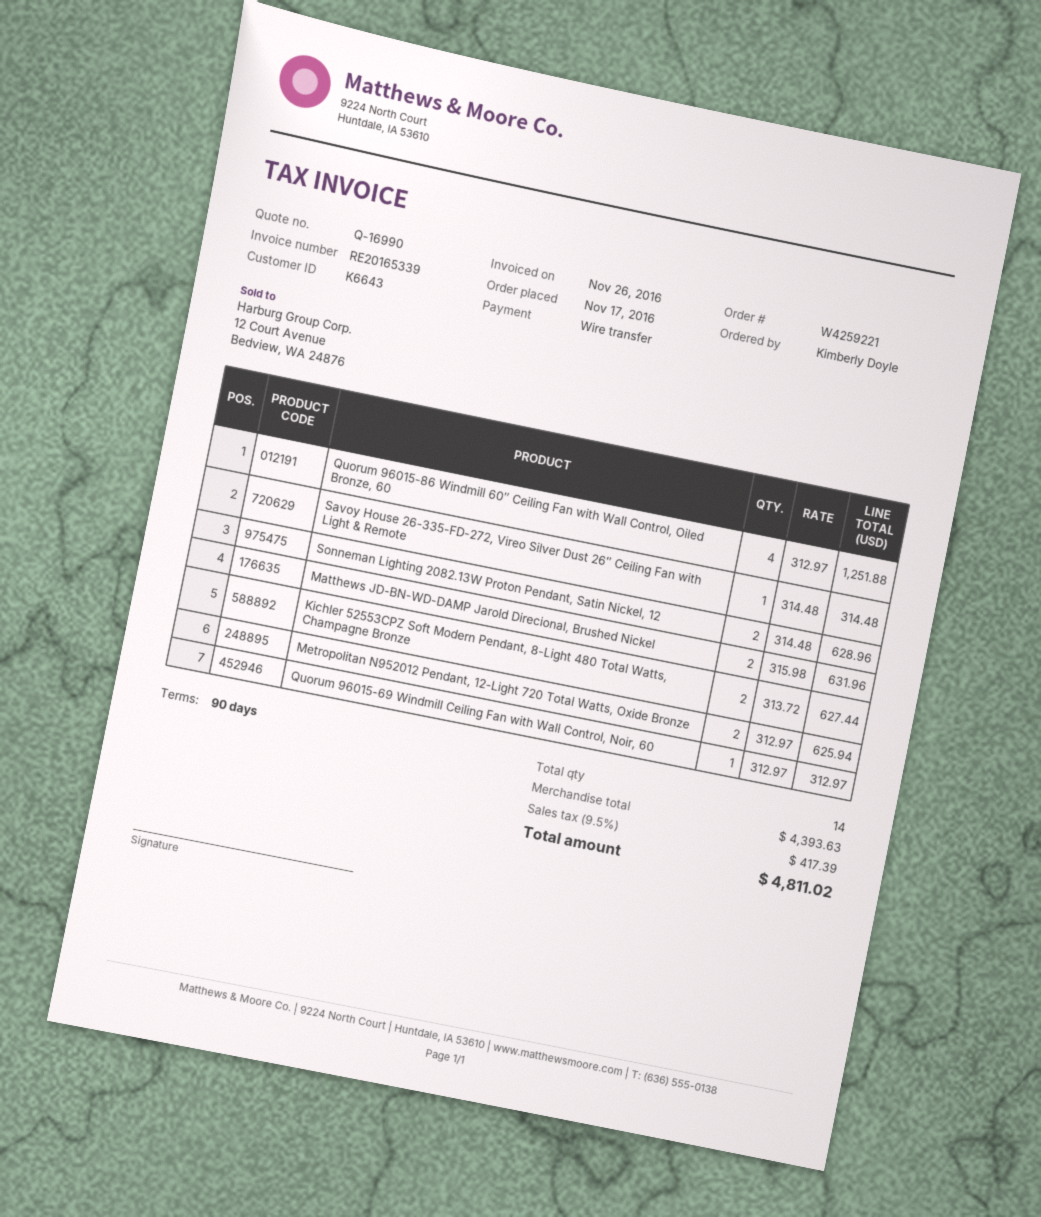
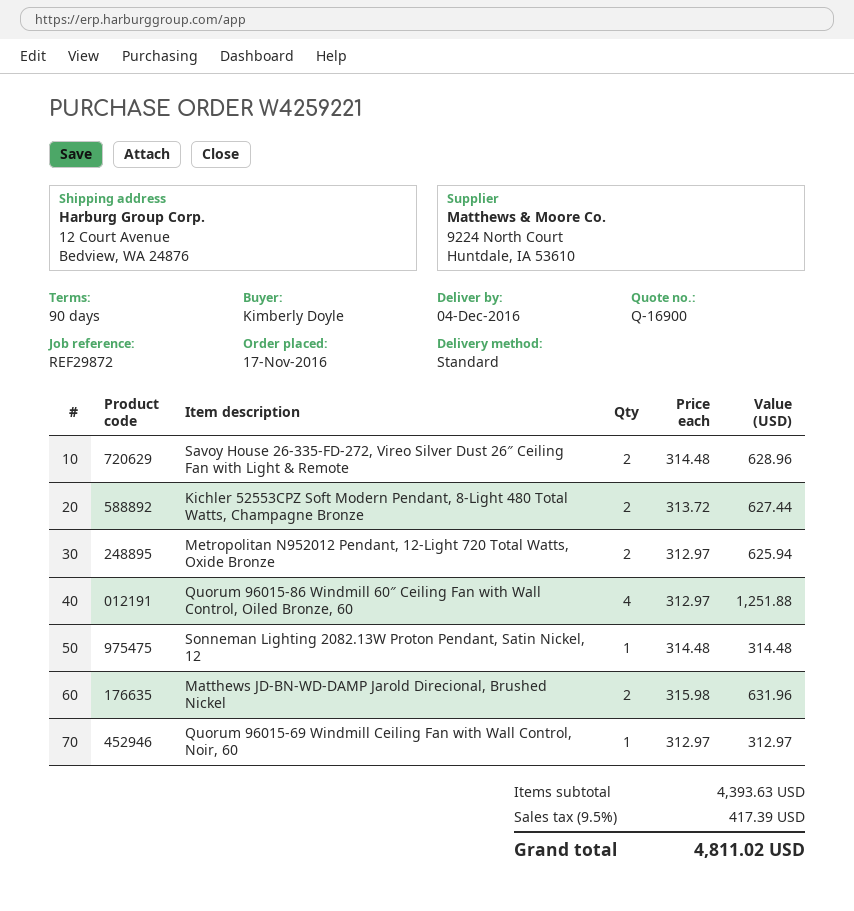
quote number: Q-16990 -> Q-16900
Savoy House 26-335-FD-272, Vireo Silver Dust 26″ Ceiling Fan with Light & Remote: 1 x 314.48 = 314.48 -> 2 x 314.48 = 628.96
Sonneman Lighting 2082.13W Proton Pendant, Satin Nickel, 12: 2 x 314.48 = 628.96 -> 1 x 314.48 = 314.48

